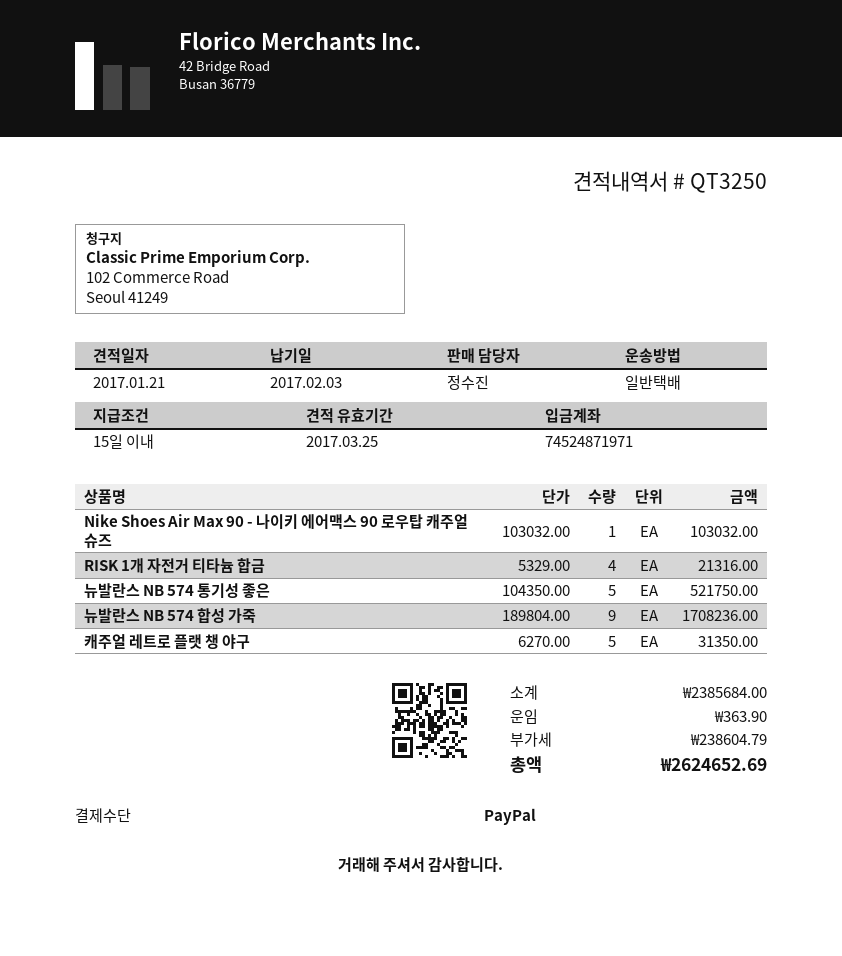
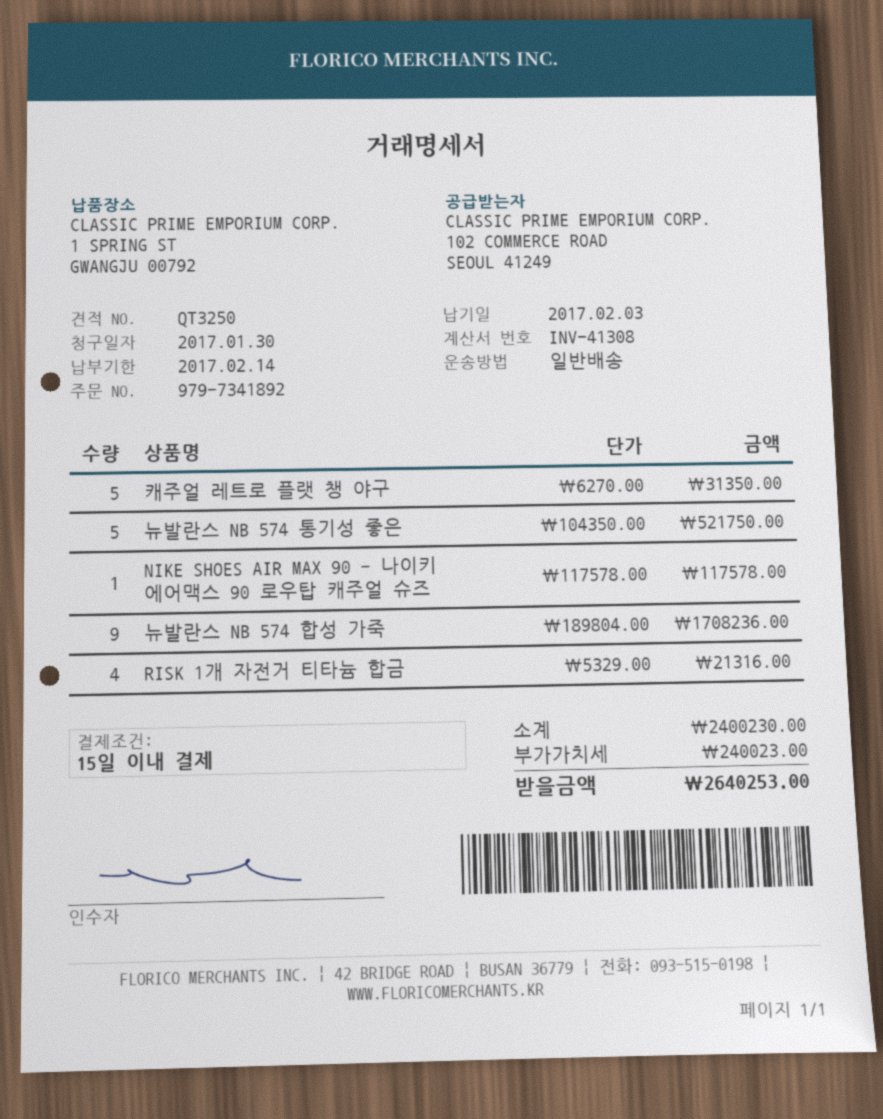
Nike Shoes Air Max 90 - 나이키 에어맥스 90 로우탑 캐주얼 슈즈: 1 x 103032.00 = 103032.00 -> 1 x 117578.00 = 117578.00
subtotal: 2385684.00 -> 2400230.00
shipping: 363.90 -> none
tax: 238604.79 -> 240023.00
total: 2624652.69 -> 2640253.00

